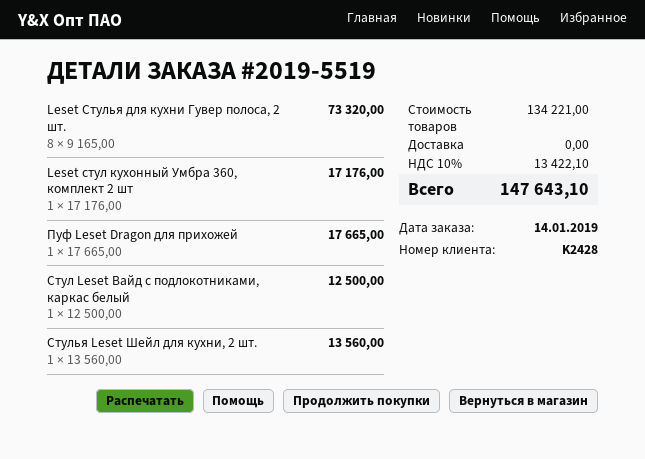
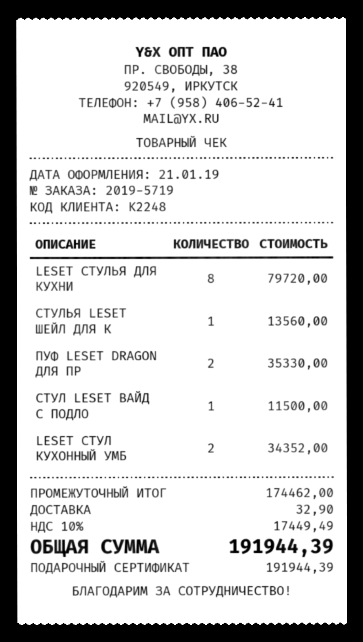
order number: 2019-5519 -> 2019-5719
order date: 2019-01-14 -> 2019-01-21
customer number: K2428 -> K2248
Leset Стулья для кухни Гувер полоса, 2 шт.: 8 for 73320.00 -> 8 for 79720.00
Leset стул кухонный Умбра 360, комплект 2 шт: 1 for 17176.00 -> 2 for 34352.00
Пуф Leset Dragon для прихожей: 1 for 17665.00 -> 2 for 35330.00
Стул Leset Вайд с подлокотниками, каркас белый: 1 for 12500.00 -> 1 for 11500.00
subtotal: 134221.00 -> 174462.00
shipping: 0.00 -> 32.90
tax: 10% = 13422.10 -> 10% = 17449.49
total: 147643.10 -> 191944.39

